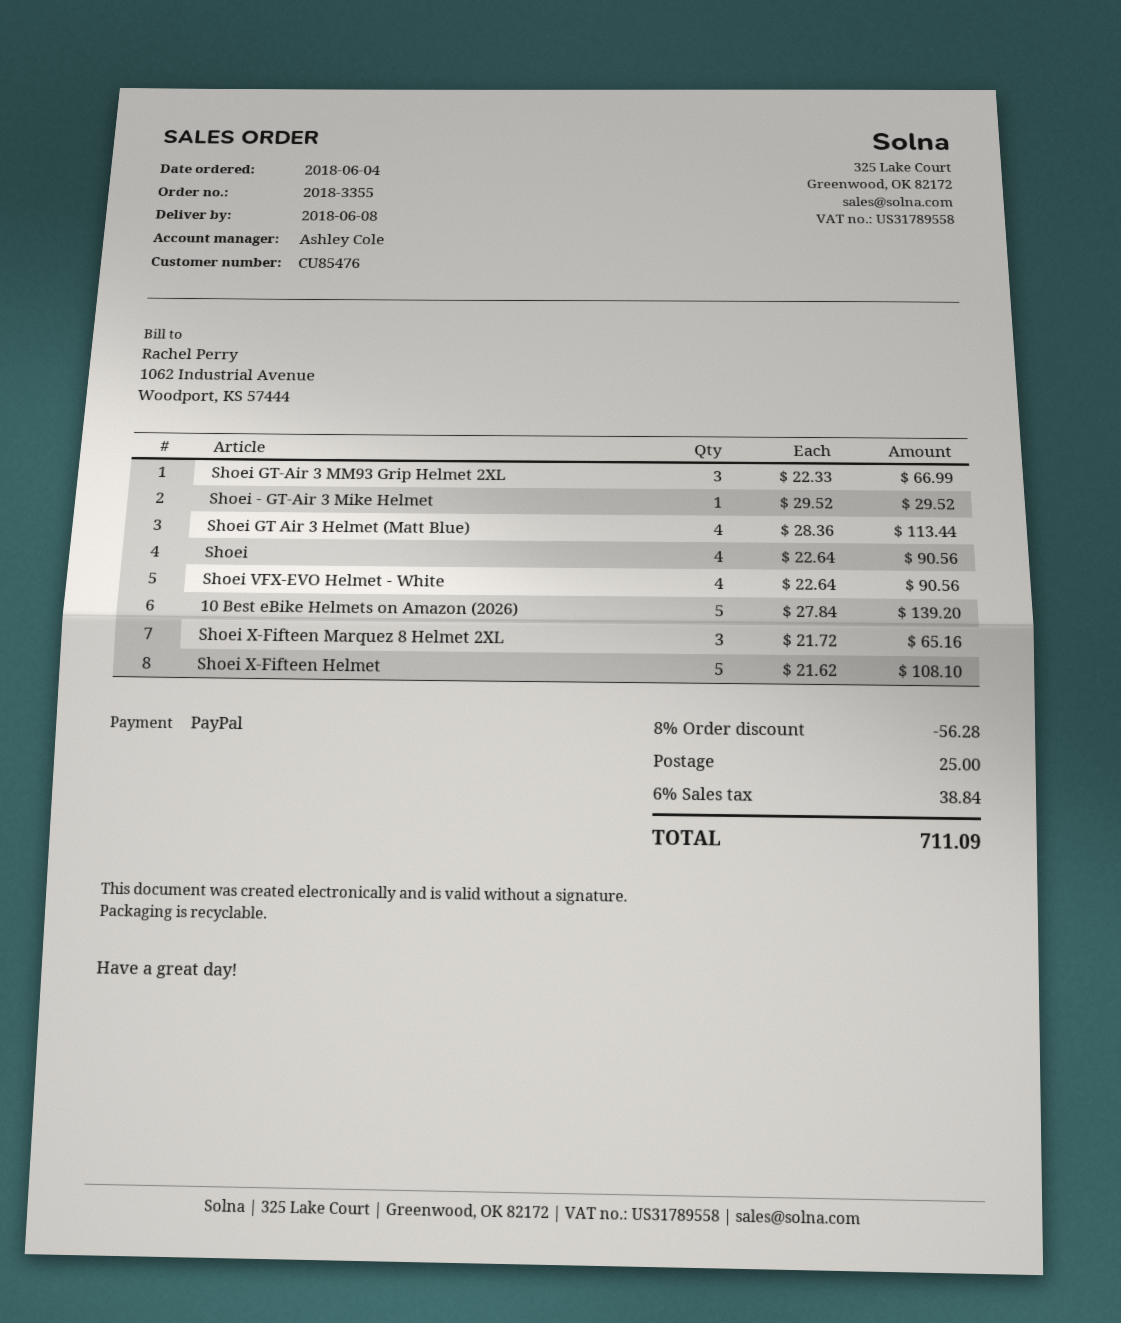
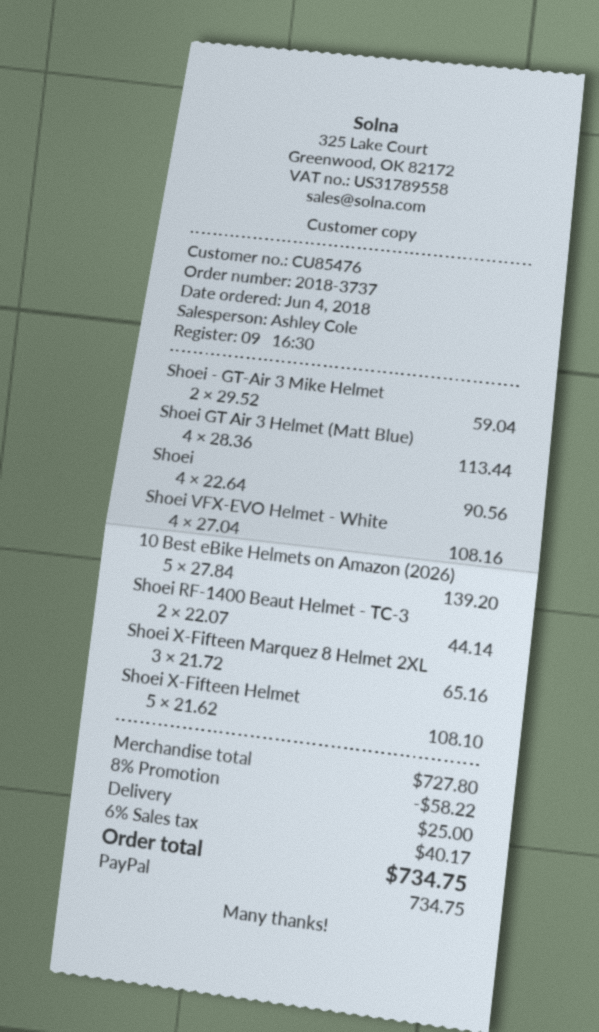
order number: 2018-3355 -> 2018-3737
Shoei GT-Air 3 MM93 Grip Helmet 2XL: 3 x 22.33 = 66.99 -> none
Shoei - GT-Air 3 Mike Helmet: 1 x 29.52 = 29.52 -> 2 x 29.52 = 59.04
Shoei VFX-EVO Helmet - White: 4 x 22.64 = 90.56 -> 4 x 27.04 = 108.16
Shoei RF-1400 Beaut Helmet - TC-3: none -> 2 x 22.07 = 44.14
discount: 8% = 56.28 -> 8% = 58.22
tax: 6% = 38.84 -> 6% = 40.17
total: 711.09 -> 734.75

